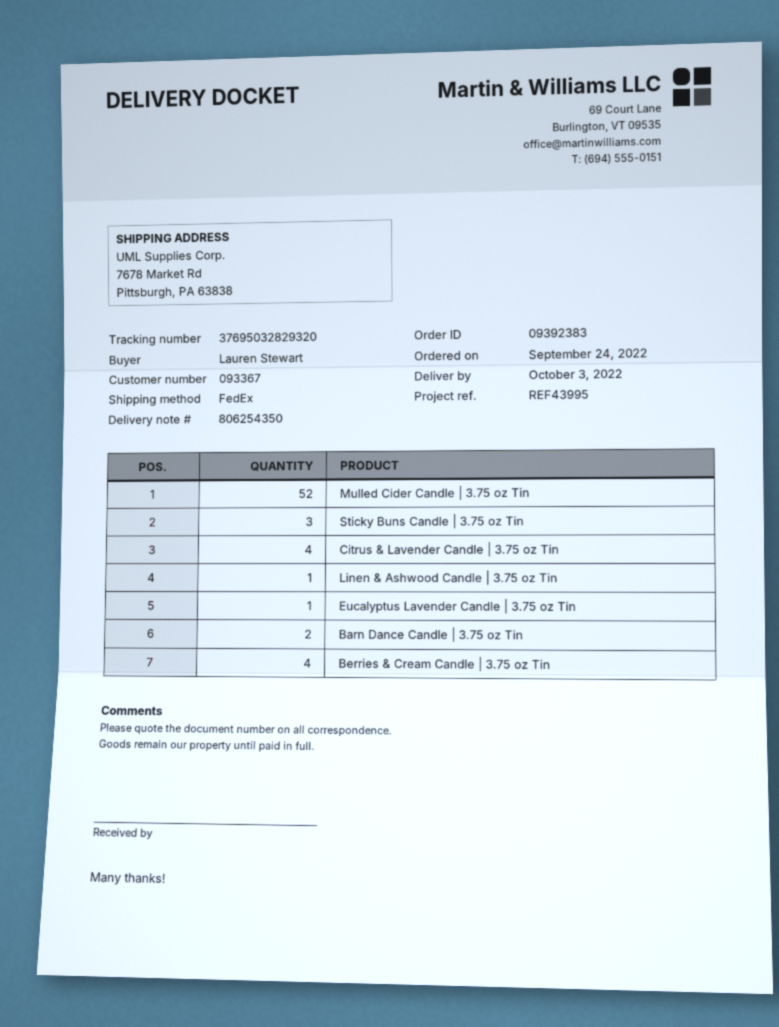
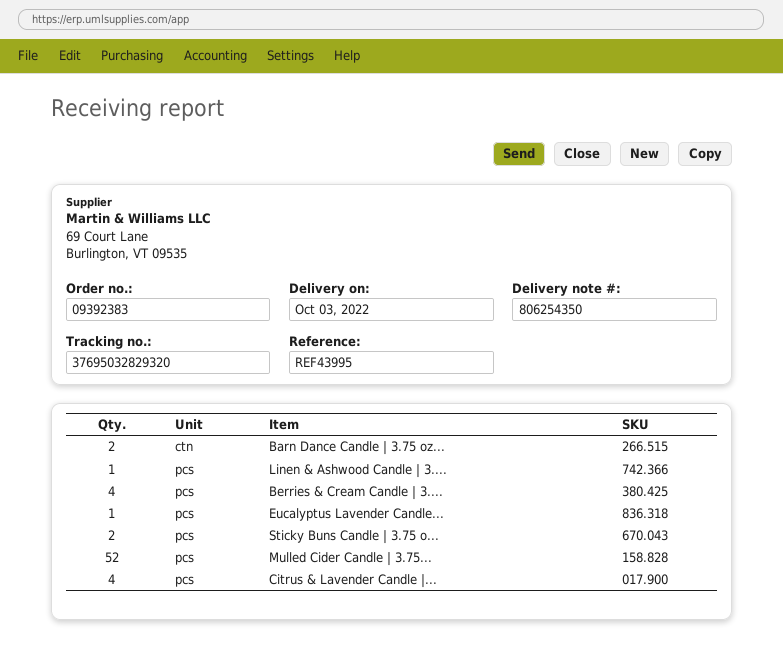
Sticky Buns Candle | 3.75 oz Tin: 3 -> 2

